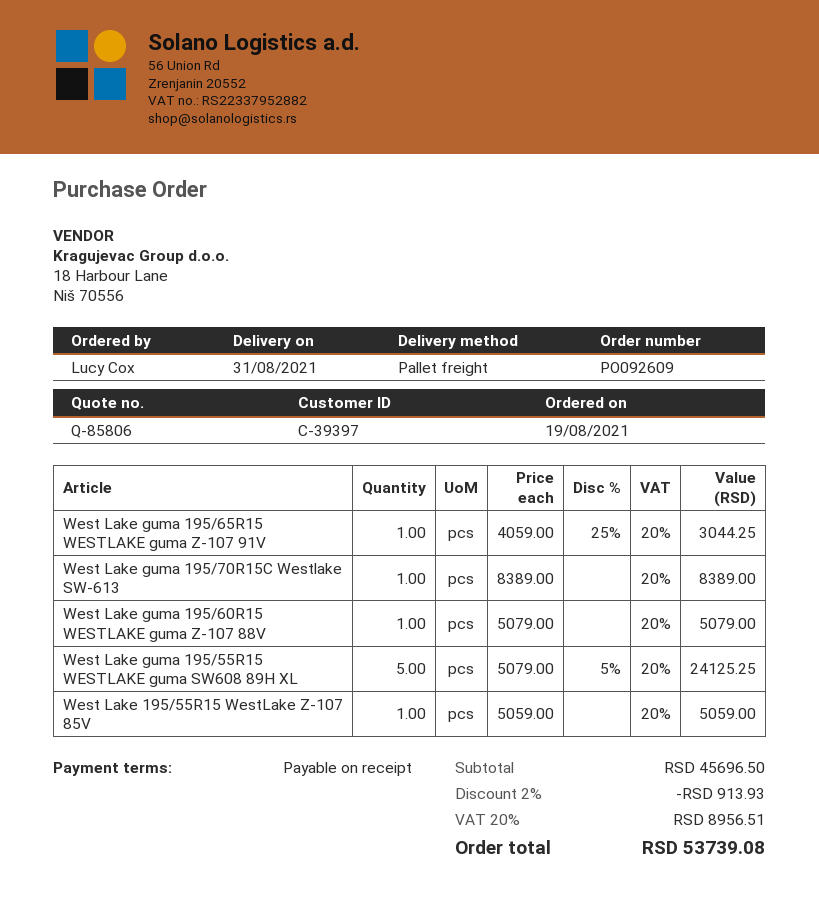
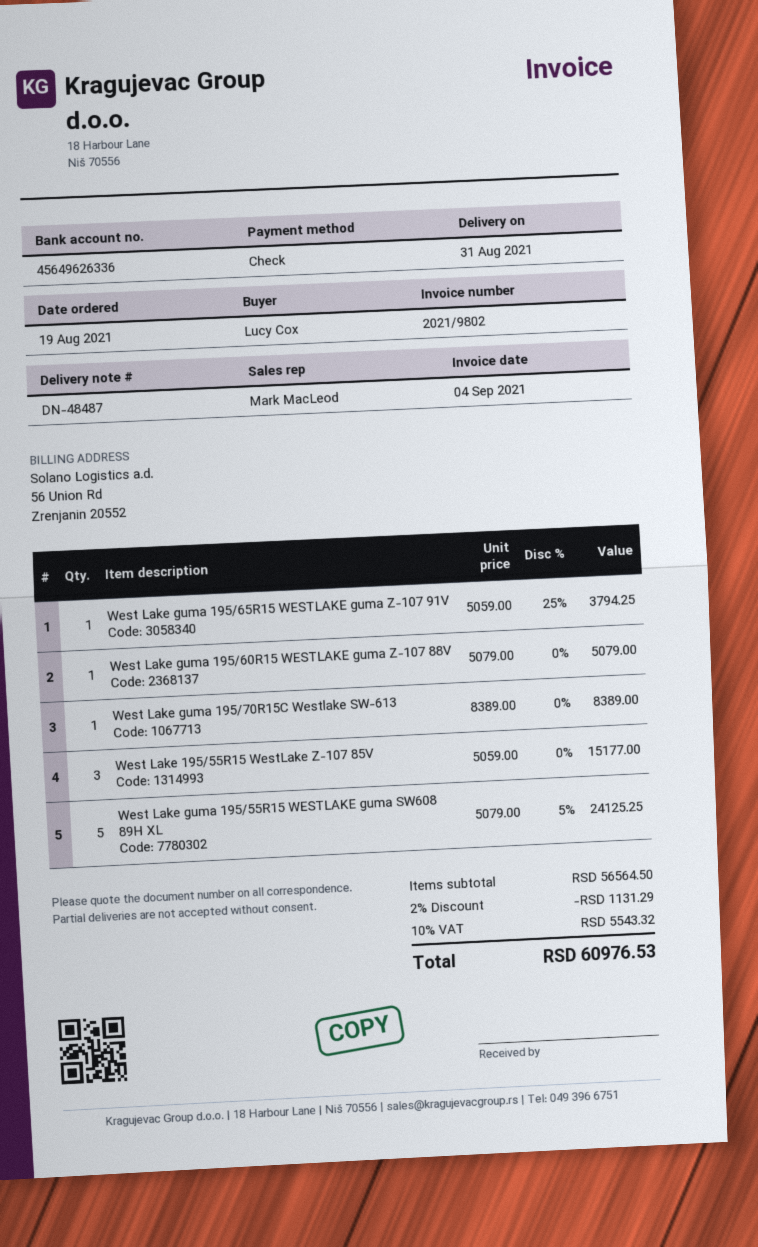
West Lake guma 195/65R15 WESTLAKE guma Z-107 91V: 1 x 4059.00 - 25% = 3044.25 -> 1 x 5059.00 - 25% = 3794.25
West Lake 195/55R15 WestLake Z-107 85V: 1 x 5059.00 = 5059.00 -> 3 x 5059.00 = 15177.00
subtotal: 45696.50 -> 56564.50
discount: 2% = 913.93 -> 2% = 1131.29
tax: 20% = 8956.51 -> 10% = 5543.32
total: 53739.08 -> 60976.53

